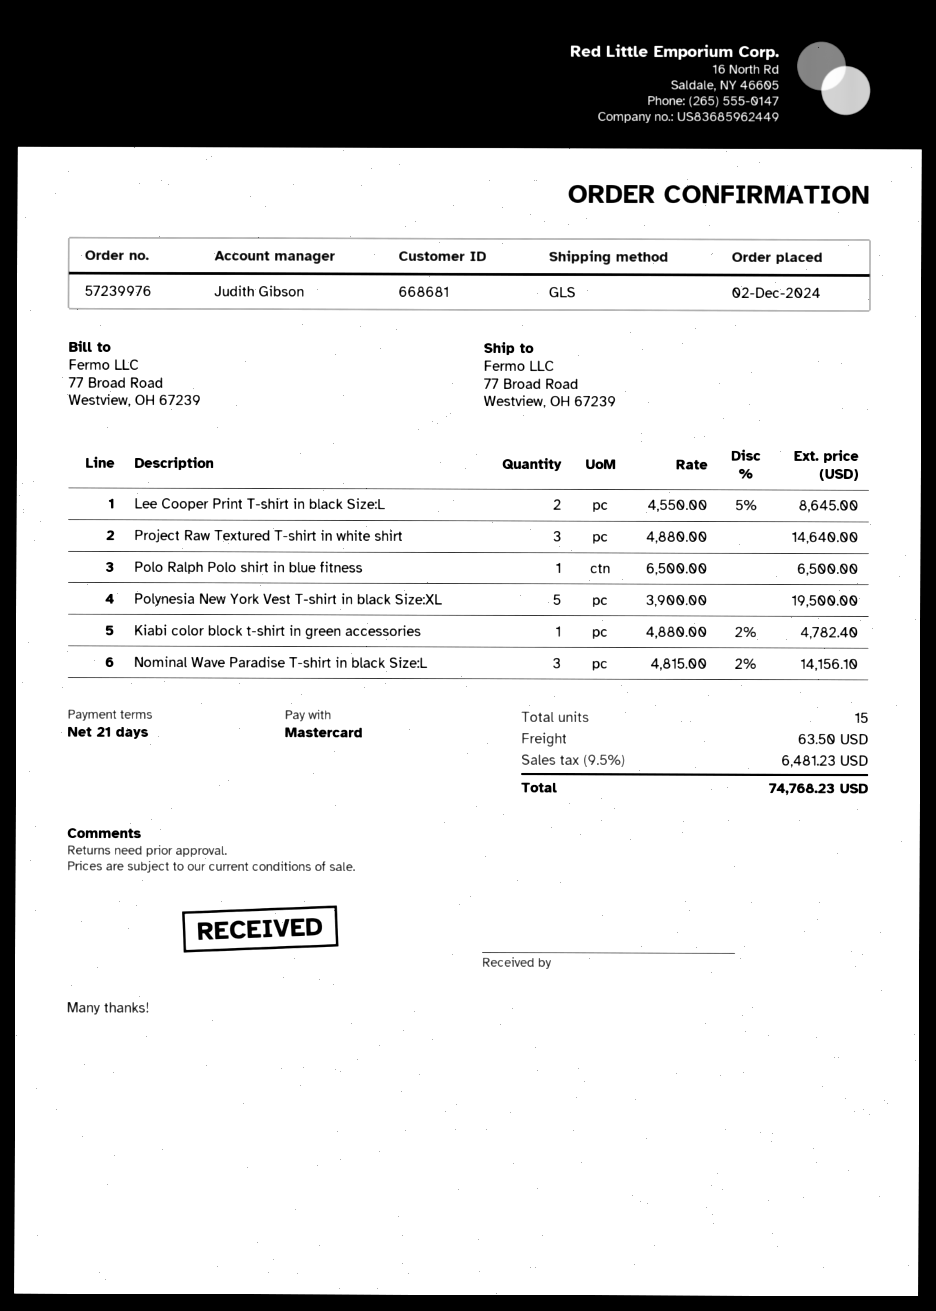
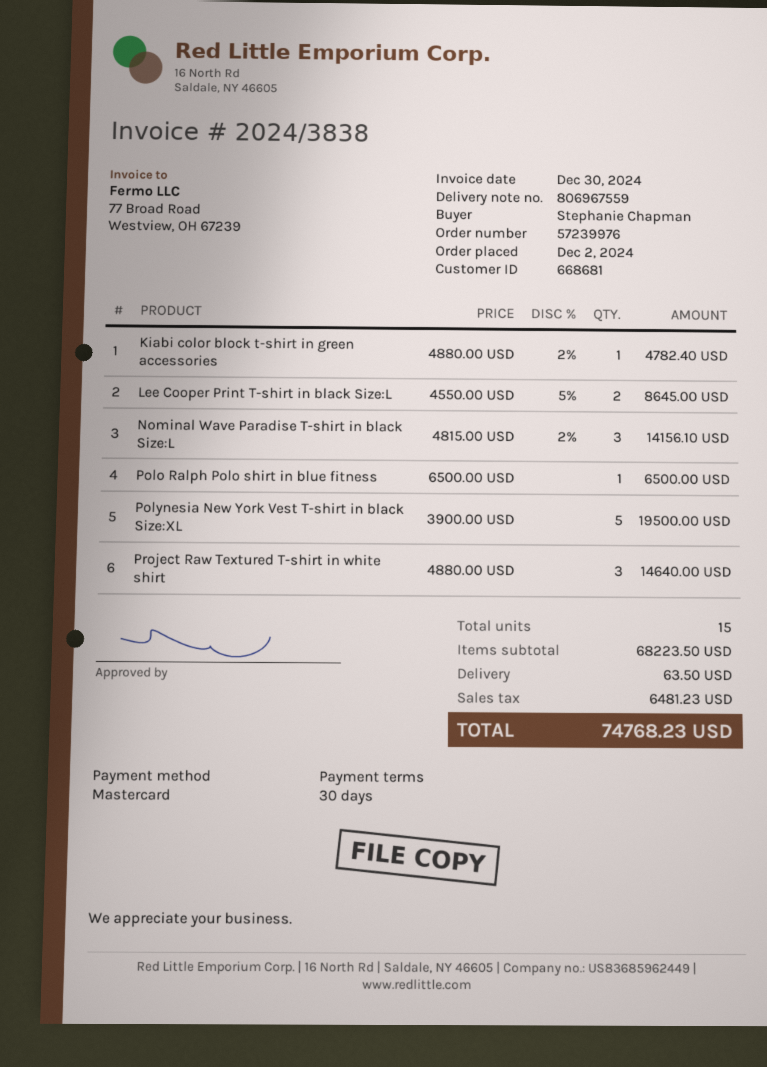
payment terms: 21 days -> 30 days

